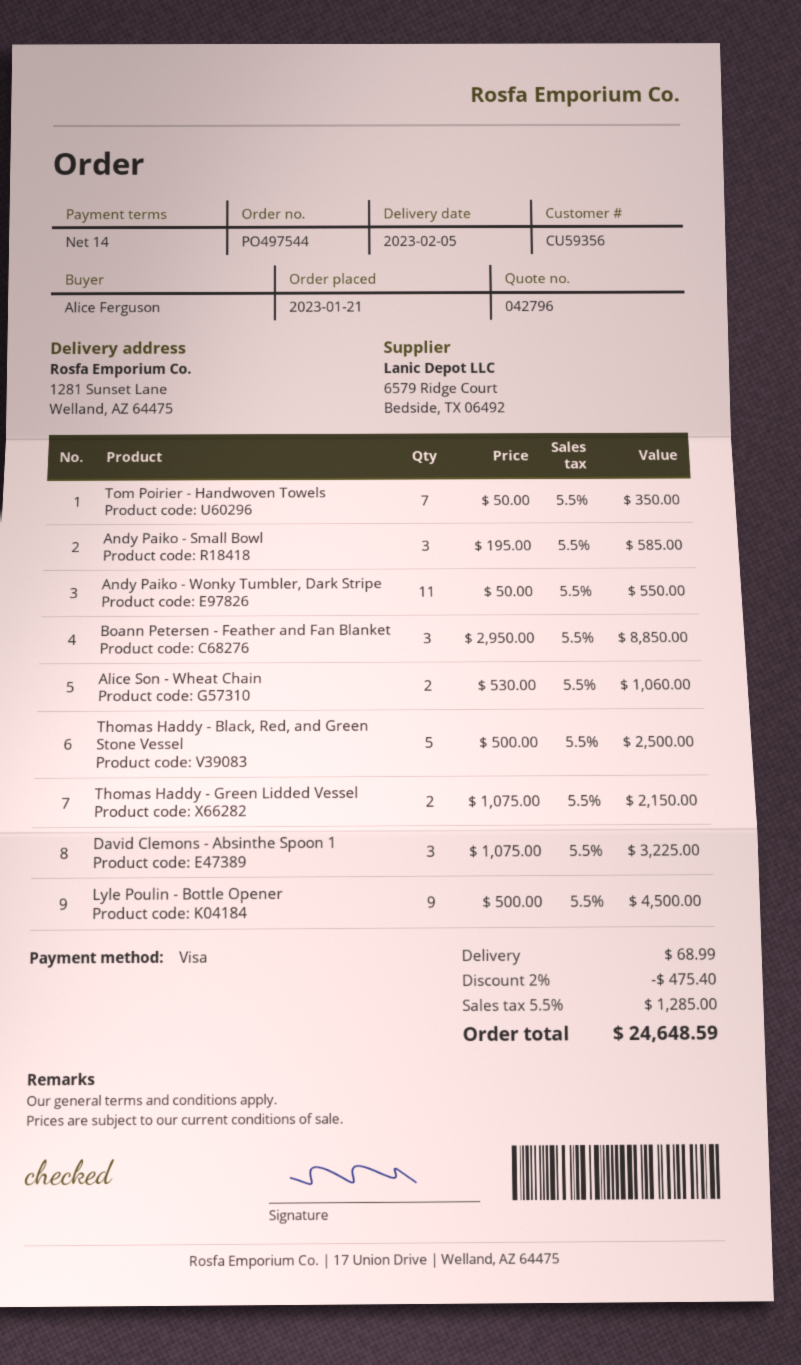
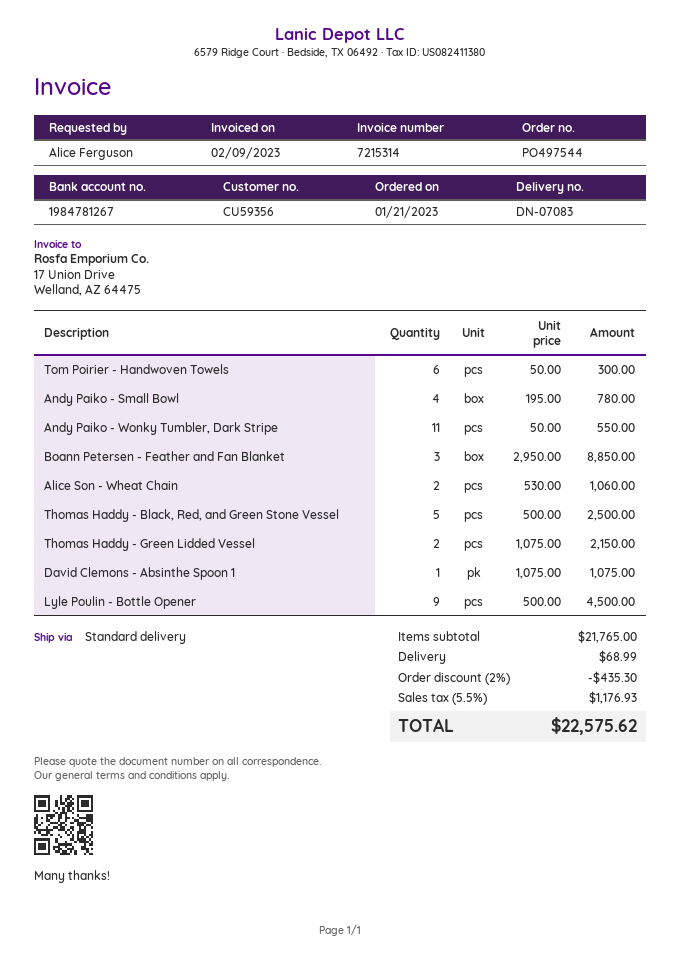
Tom Poirier - Handwoven Towels: 7 x 50.00 = 350.00 -> 6 x 50.00 = 300.00
Andy Paiko - Small Bowl: 3 x 195.00 = 585.00 -> 4 x 195.00 = 780.00
David Clemons - Absinthe Spoon 1: 3 x 1075.00 = 3225.00 -> 1 x 1075.00 = 1075.00
discount: 2% = 475.40 -> 2% = 435.30
tax: 5.5% = 1285.00 -> 5.5% = 1176.93
total: 24648.59 -> 22575.62

